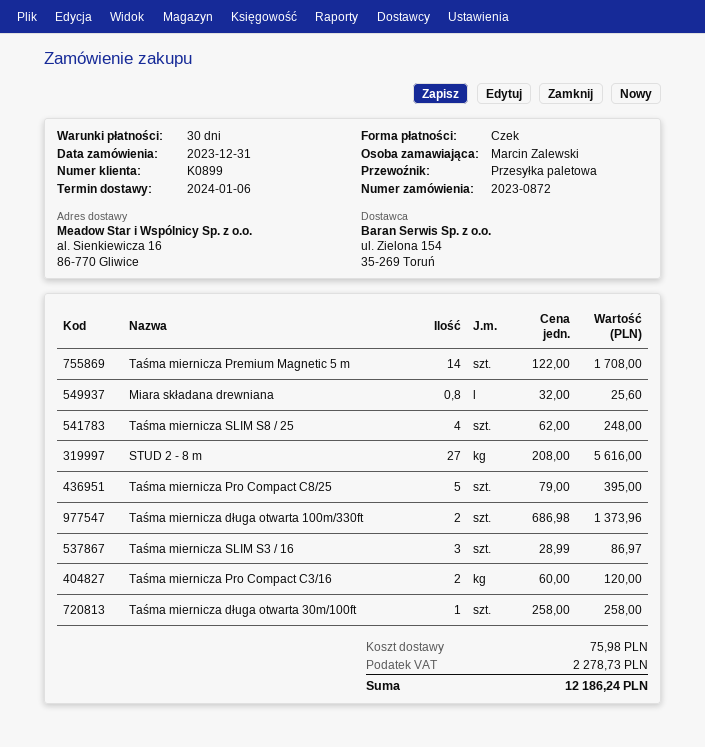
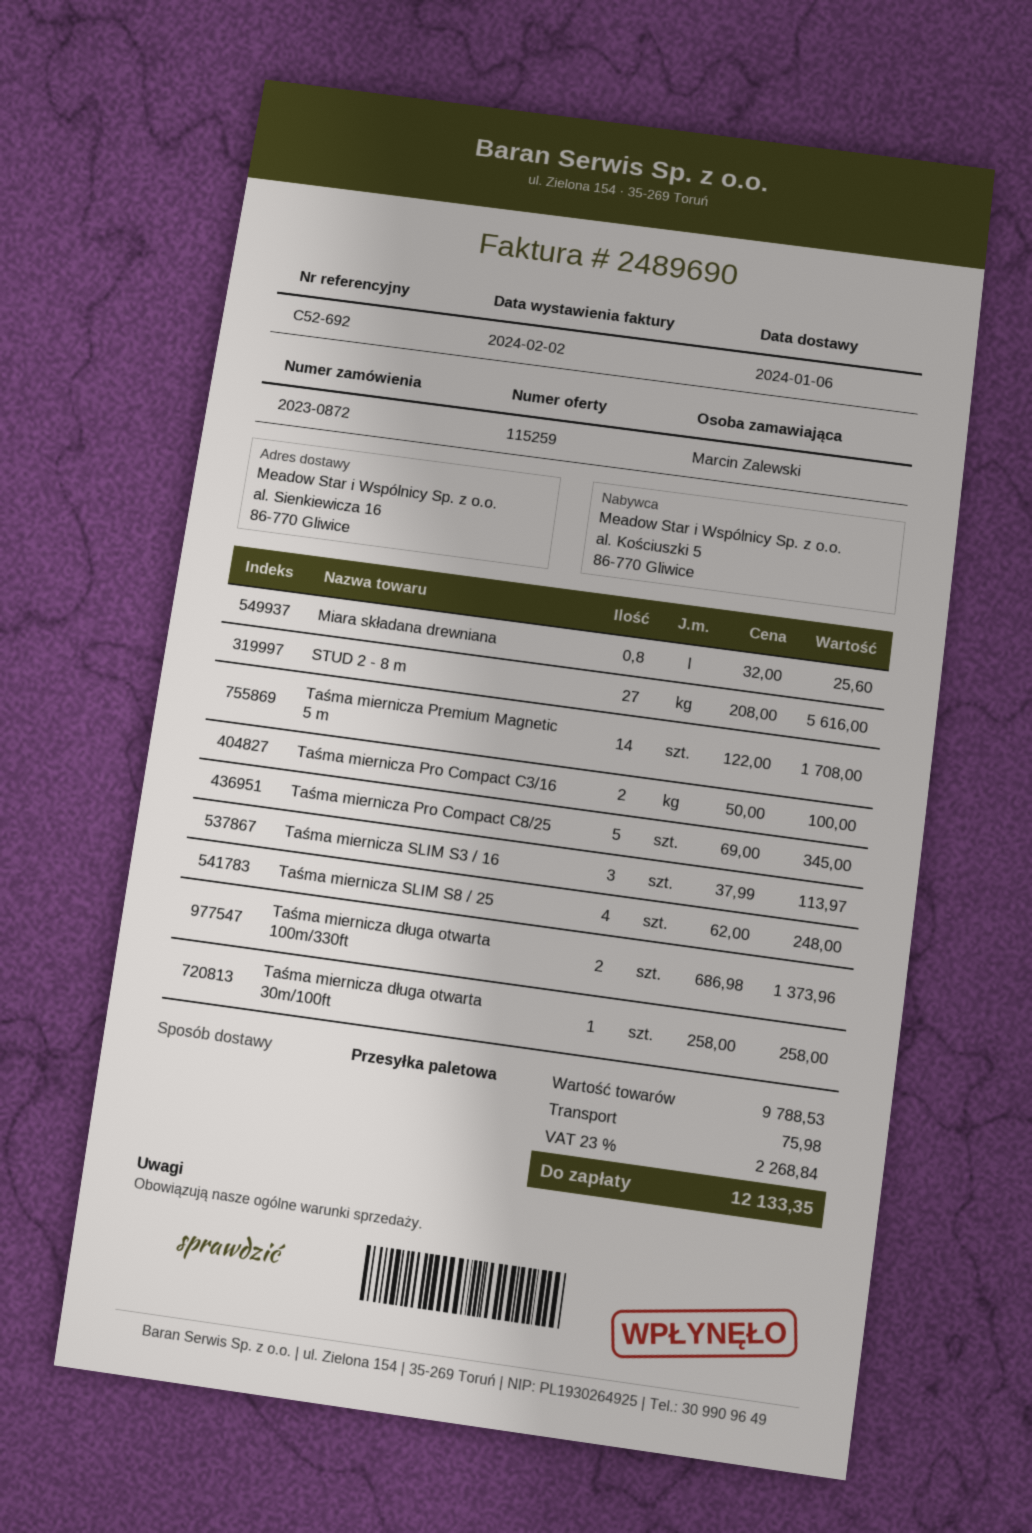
Taśma miernicza Pro Compact C8/25: 5 x 79.00 = 395.00 -> 5 x 69.00 = 345.00
Taśma miernicza SLIM S3 / 16: 3 x 28.99 = 86.97 -> 3 x 37.99 = 113.97
Taśma miernicza Pro Compact C3/16: 2 x 60.00 = 120.00 -> 2 x 50.00 = 100.00
tax: 2278.73 -> 2268.84
total: 12186.24 -> 12133.35

